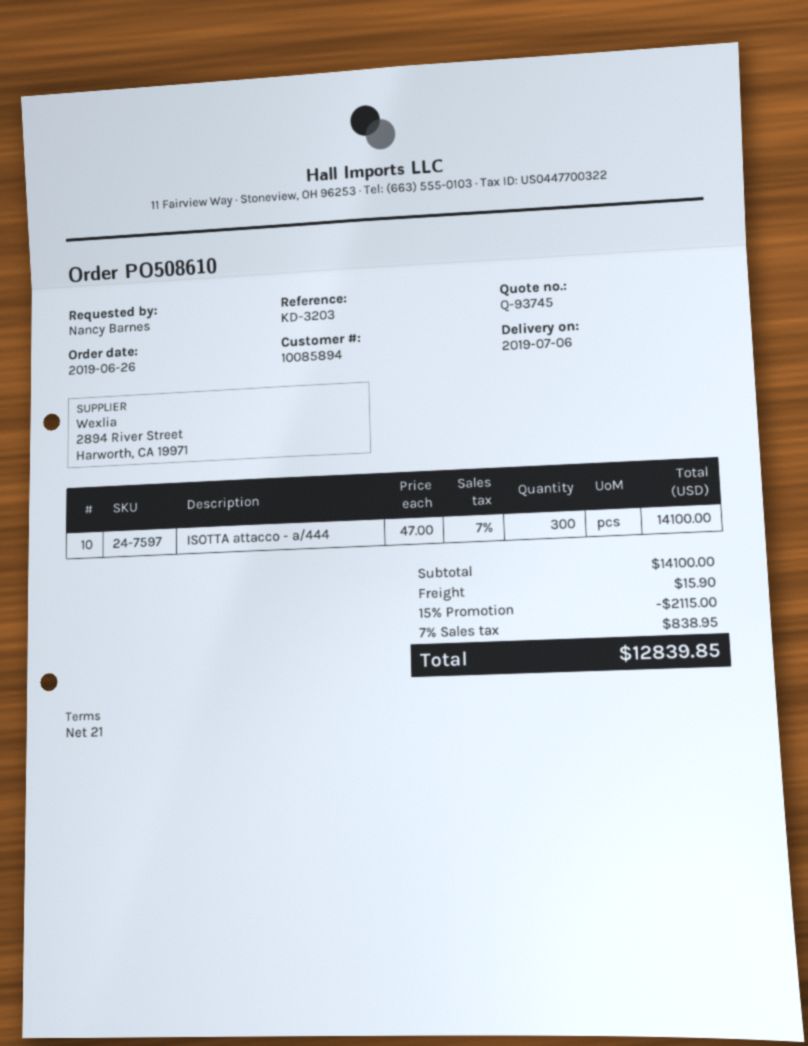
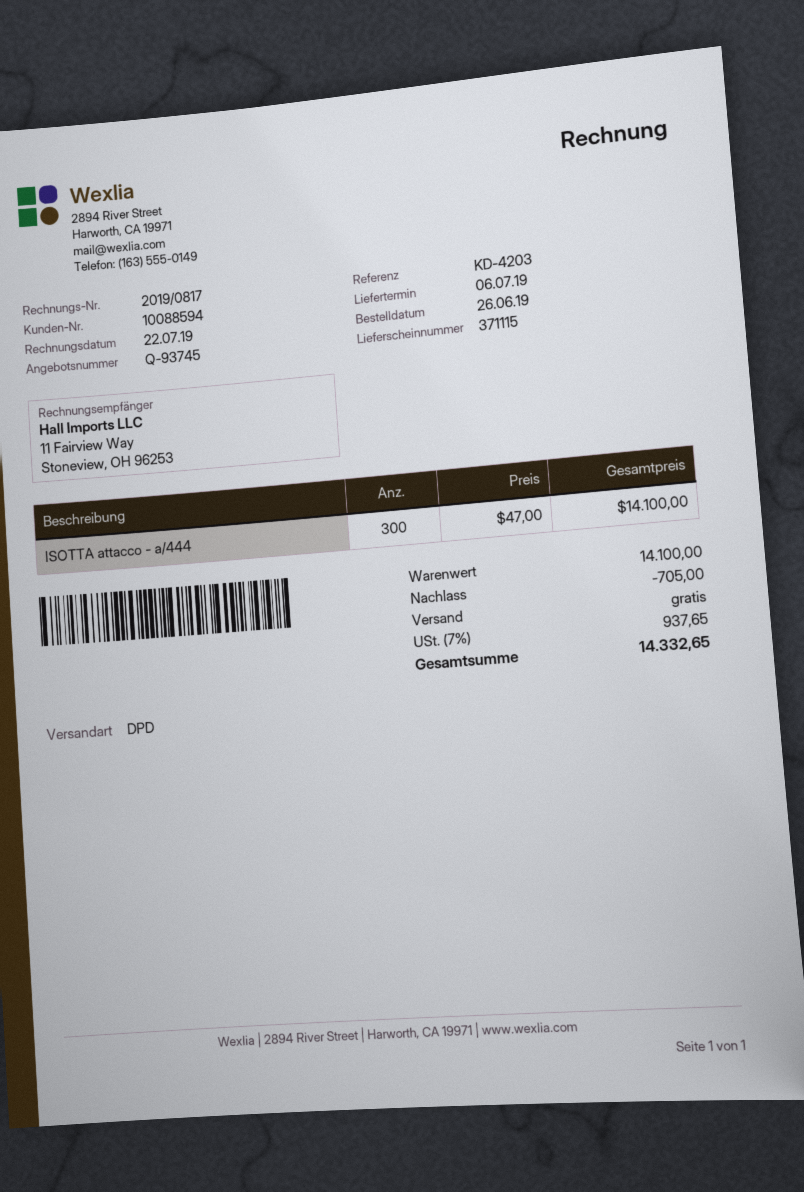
customer number: 10085894 -> 10088594
reference: KD-3203 -> KD-4203
discount: 2115.00 -> 705.00
shipping: 15.90 -> 0.00
tax: 7% = 838.95 -> 7% = 937.65
total: 12839.85 -> 14332.65

